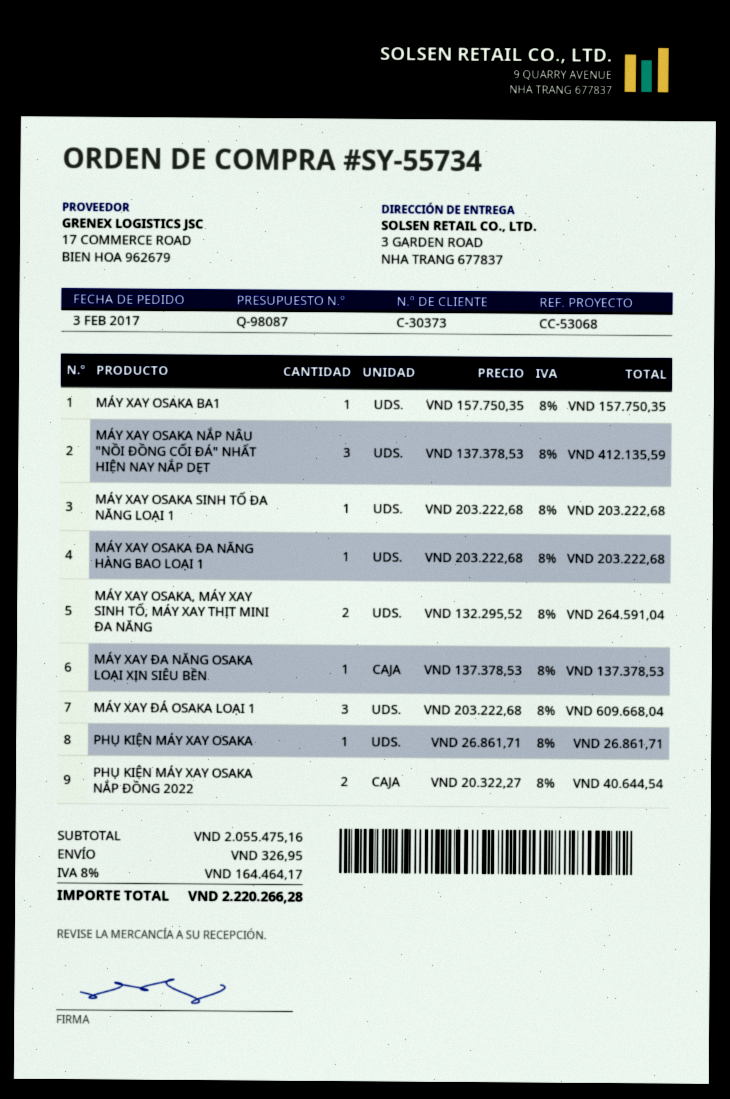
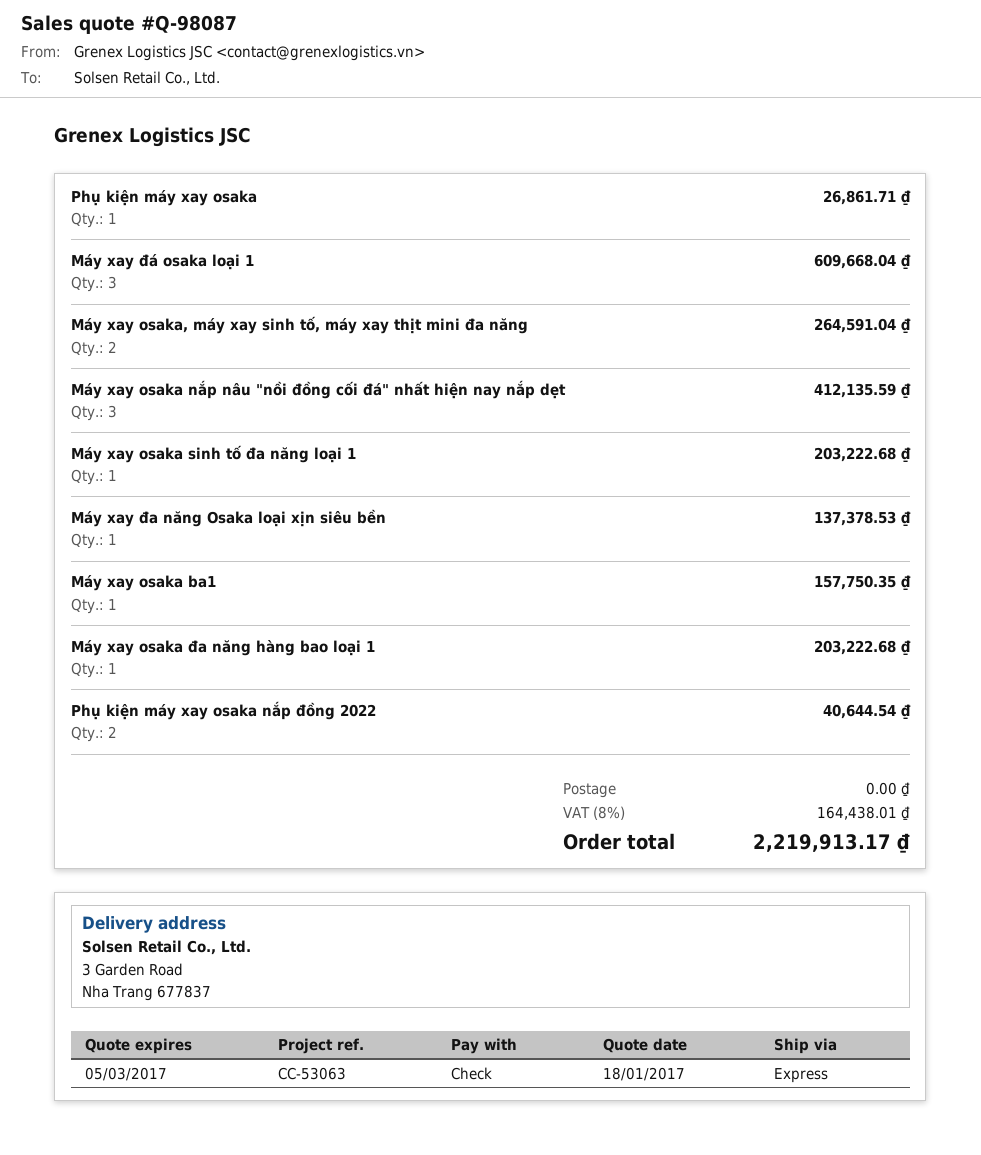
reference: CC-53068 -> CC-53063
shipping: 326.95 -> 0.00
tax: 8% = 164464.17 -> 8% = 164438.01
total: 2220266.28 -> 2219913.17

